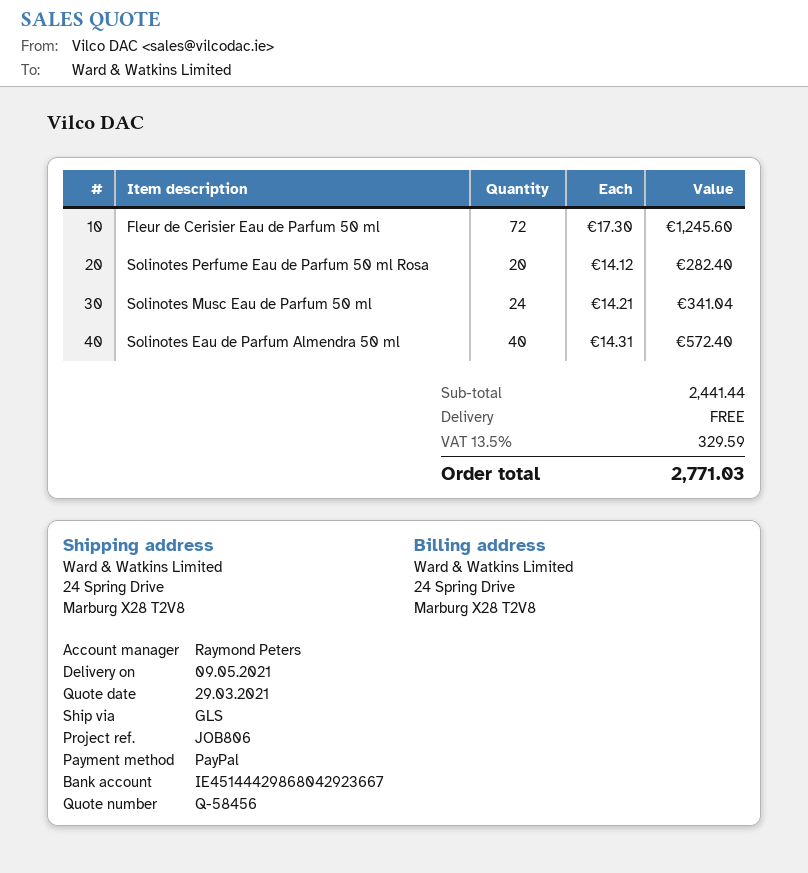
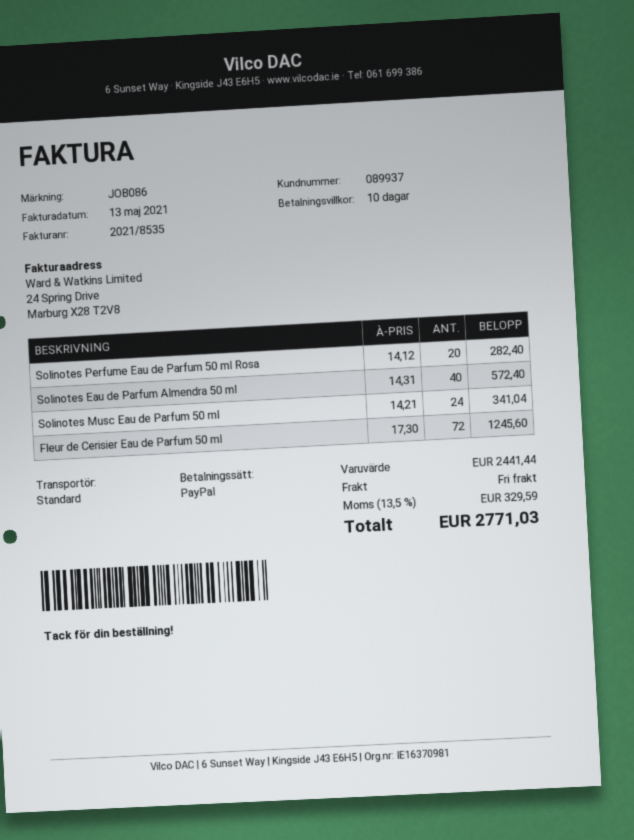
reference: JOB806 -> JOB086
shipping method: GLS -> standard

